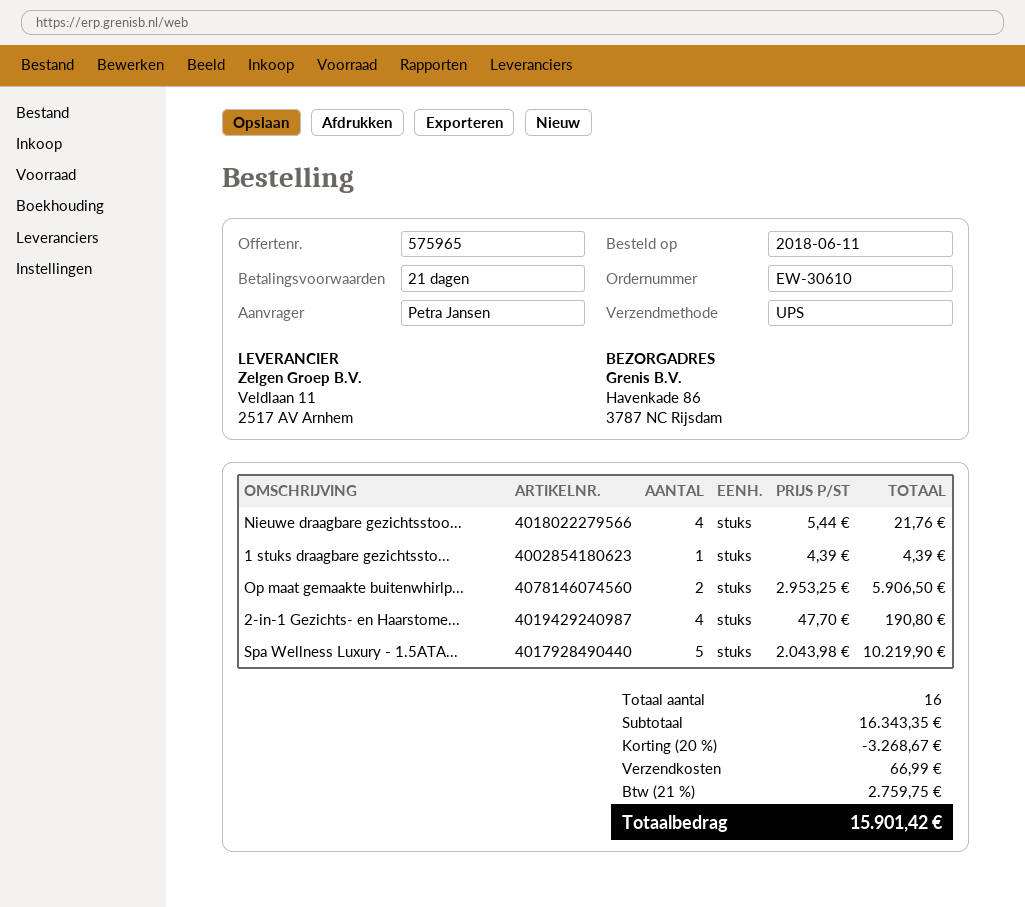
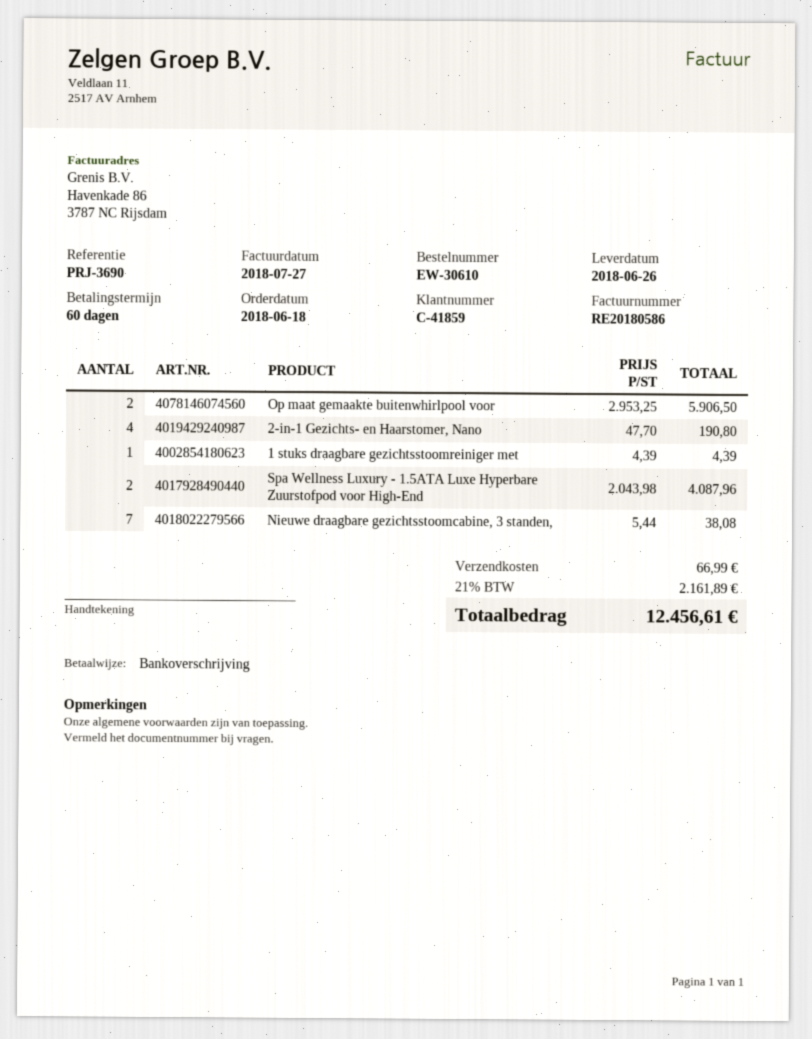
order date: 2018-06-11 -> 2018-06-18
payment terms: 21 days -> 60 days
Nieuwe draagbare gezichtsstoo...: 4 x 5.44 = 21.76 -> 7 x 5.44 = 38.08
Spa Wellness Luxury - 1.5ATA...: 5 x 2043.98 = 10219.90 -> 2 x 2043.98 = 4087.96
discount: 20% = 3268.67 -> none
tax: 21% = 2759.75 -> 21% = 2161.89
total: 15901.42 -> 12456.61

